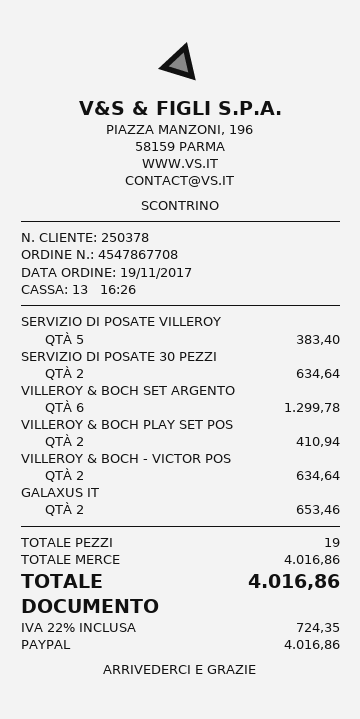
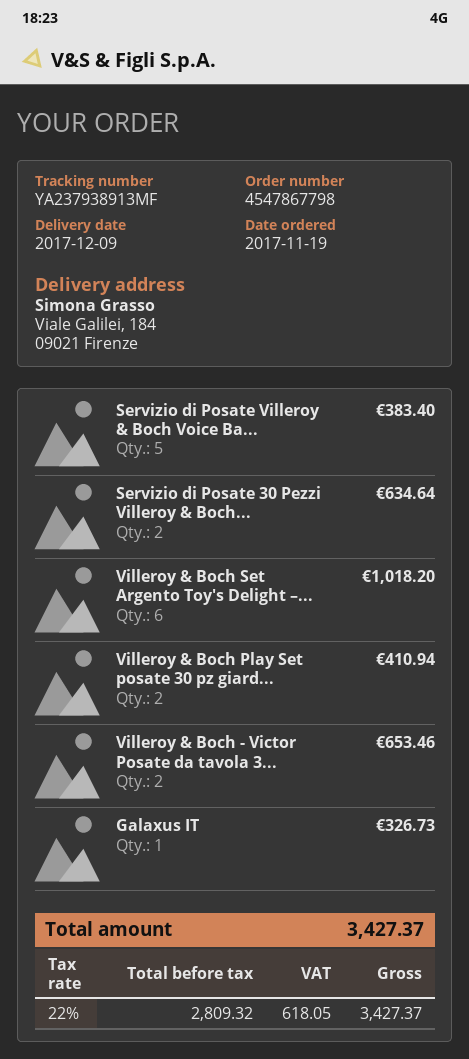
order number: 4547867708 -> 4547867798
VILLEROY & BOCH SET ARGENTO: 6 for 1299.78 -> 6 for 1018.20
VILLEROY & BOCH - VICTOR POS: 2 for 634.64 -> 2 for 653.46
GALAXUS IT: 2 for 653.46 -> 1 for 326.73
tax: 22% = 724.35 -> 22% = 618.05
total: 4016.86 -> 3427.37

